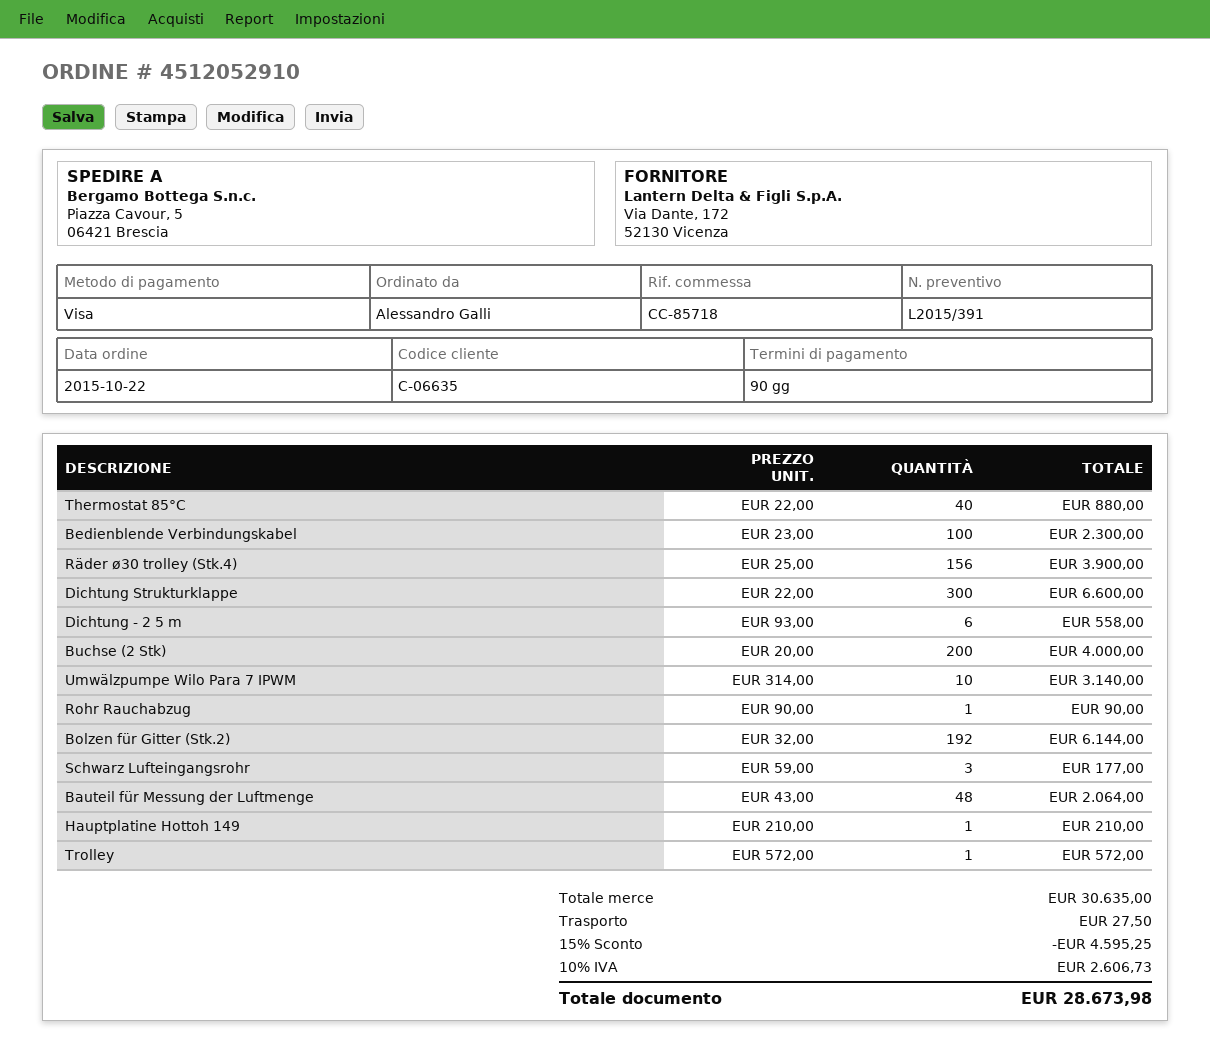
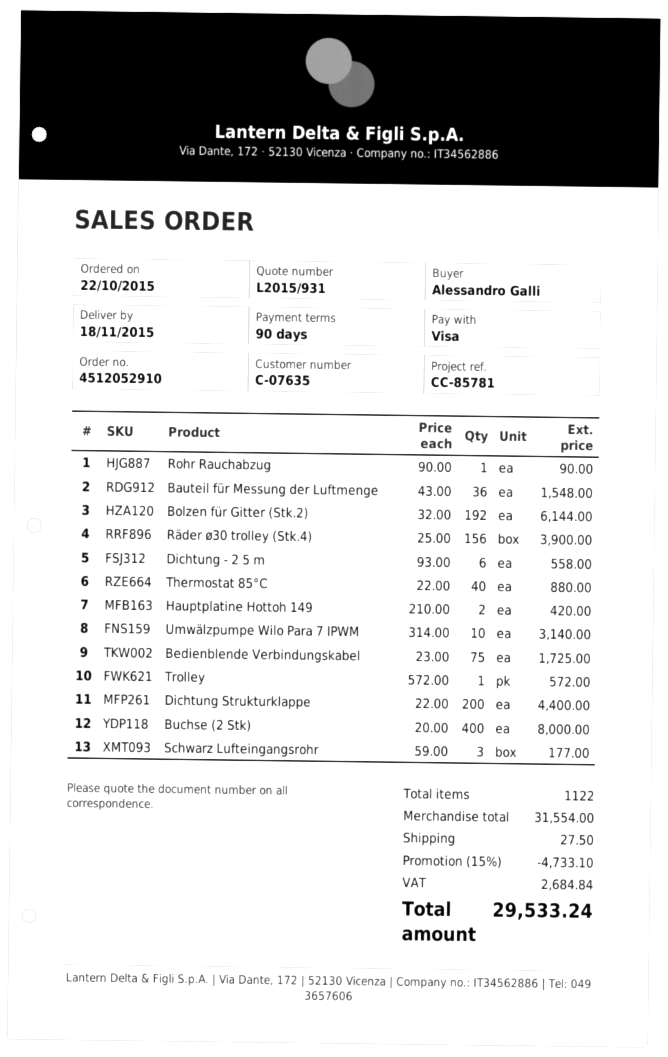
quote number: L2015/391 -> L2015/931
customer number: C-06635 -> C-07635
reference: CC-85718 -> CC-85781
Bedienblende Verbindungskabel: 100 x 23.00 = 2300.00 -> 75 x 23.00 = 1725.00
Dichtung Strukturklappe: 300 x 22.00 = 6600.00 -> 200 x 22.00 = 4400.00
Buchse (2 Stk): 200 x 20.00 = 4000.00 -> 400 x 20.00 = 8000.00
Bauteil für Messung der Luftmenge: 48 x 43.00 = 2064.00 -> 36 x 43.00 = 1548.00
Hauptplatine Hottoh 149: 1 x 210.00 = 210.00 -> 2 x 210.00 = 420.00
subtotal: 30635.00 -> 31554.00
discount: 15% = 4595.25 -> 15% = 4733.10
tax: 2606.73 -> 2684.84
total: 28673.98 -> 29533.24

